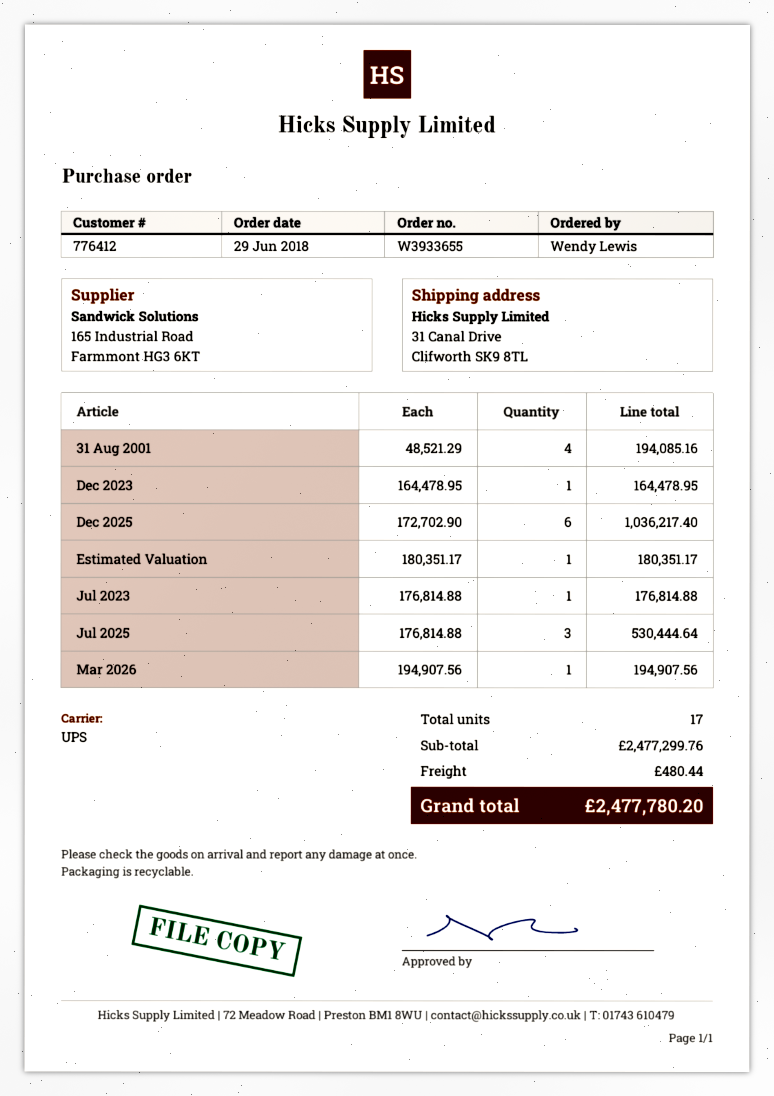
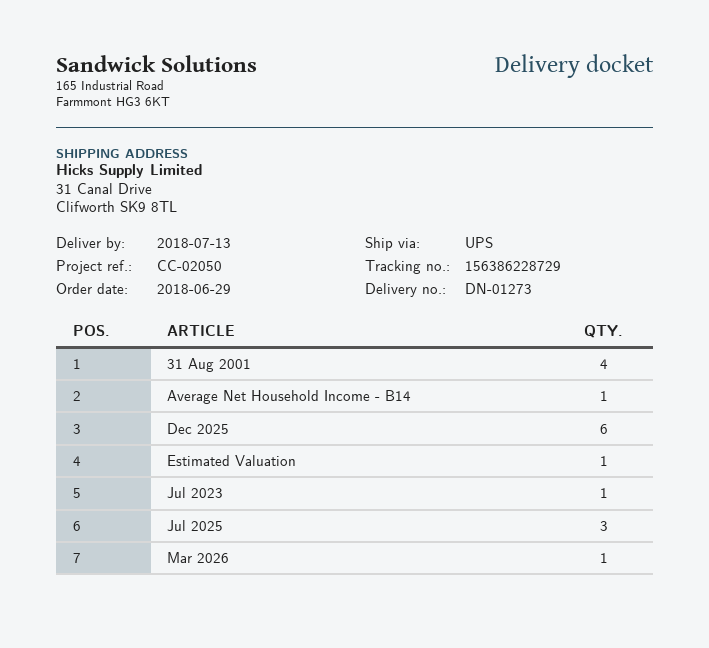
Dec 2023: 1 -> none
Average Net Household Income - B14: none -> 1

